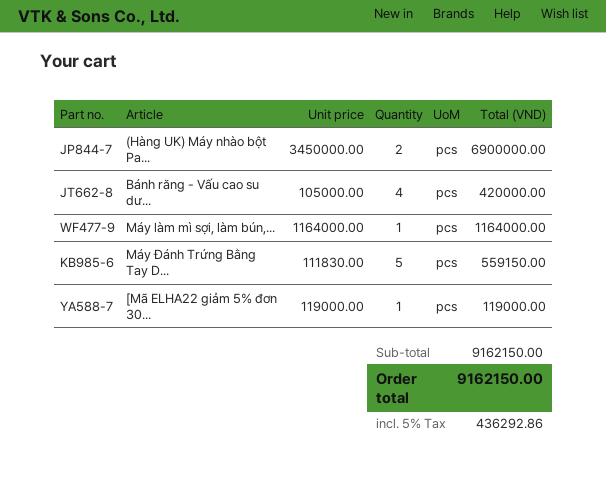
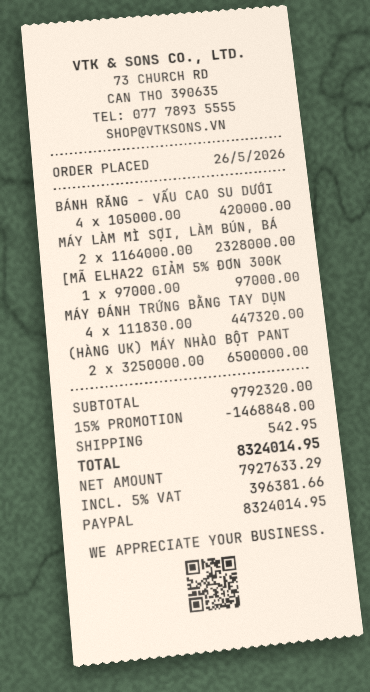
(Hàng UK) Máy nhào bột Pa...: 2 x 3450000.00 = 6900000.00 -> 2 x 3250000.00 = 6500000.00
Máy làm mì sợi, làm bún,...: 1 x 1164000.00 = 1164000.00 -> 2 x 1164000.00 = 2328000.00
Máy Đánh Trứng Bằng Tay D...: 5 x 111830.00 = 559150.00 -> 4 x 111830.00 = 447320.00
[Mã ELHA22 giảm 5% đơn 30...: 1 x 119000.00 = 119000.00 -> 1 x 97000.00 = 97000.00
subtotal: 9162150.00 -> 9792320.00
discount: none -> 15% = 1468848.00
shipping: none -> 542.95
tax: 5% = 436292.86 -> 5% = 396381.66
total: 9162150.00 -> 8324014.95

